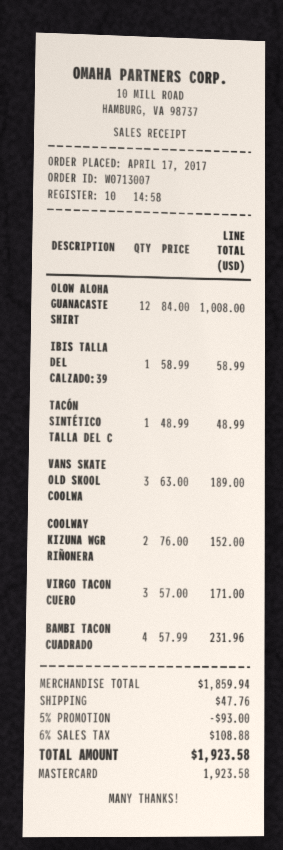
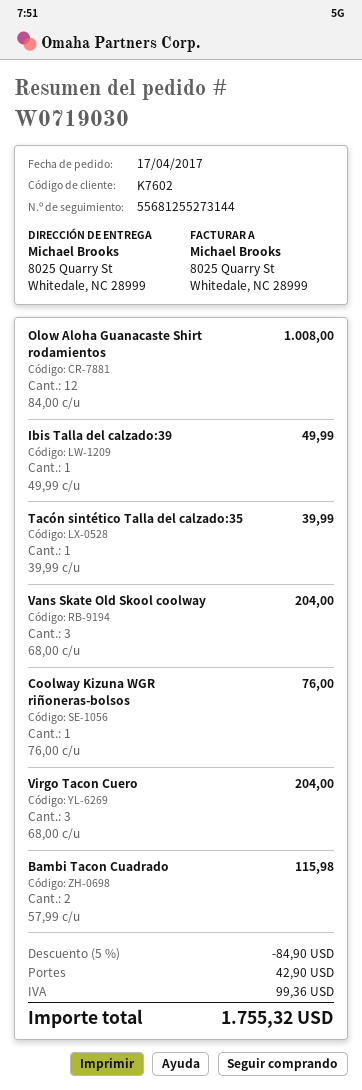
order number: W0713007 -> W0719030
IBIS TALLA DEL CALZADO:39: 1 x 58.99 = 58.99 -> 1 x 49.99 = 49.99
TACÓN SINTÉTICO TALLA DEL C: 1 x 48.99 = 48.99 -> 1 x 39.99 = 39.99
VANS SKATE OLD SKOOL COOLWA: 3 x 63.00 = 189.00 -> 3 x 68.00 = 204.00
COOLWAY KIZUNA WGR RIÑONERA: 2 x 76.00 = 152.00 -> 1 x 76.00 = 76.00
VIRGO TACON CUERO: 3 x 57.00 = 171.00 -> 3 x 68.00 = 204.00
BAMBI TACON CUADRADO: 4 x 57.99 = 231.96 -> 2 x 57.99 = 115.98
discount: 5% = 93.00 -> 5% = 84.90
shipping: 47.76 -> 42.90
tax: 108.88 -> 99.36
total: 1923.58 -> 1755.32

